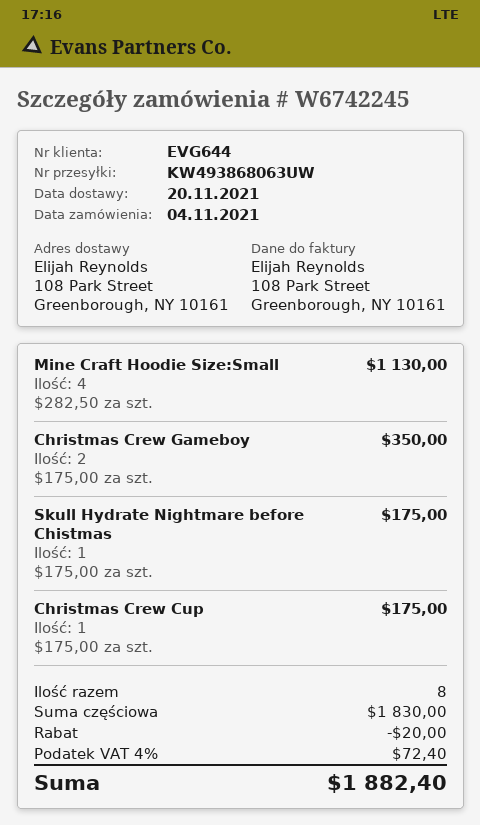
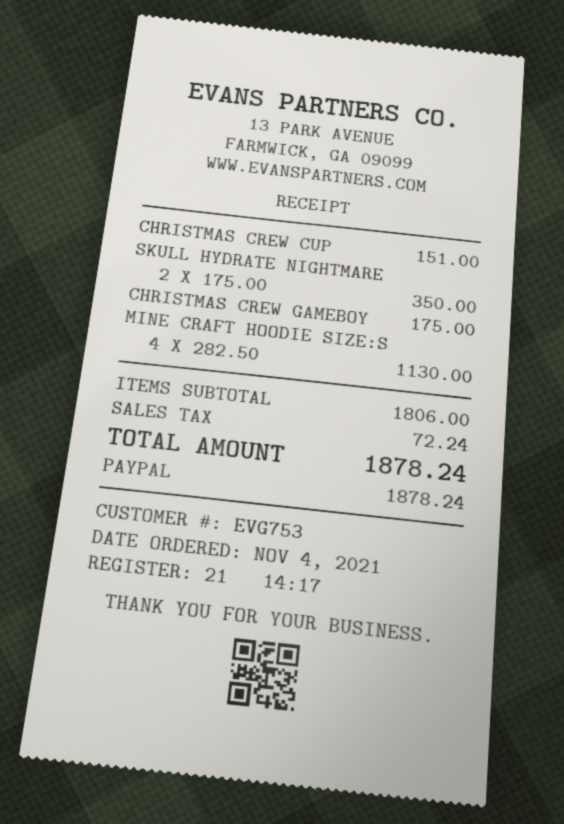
customer number: EVG644 -> EVG753
Christmas Crew Gameboy: 2 x 175.00 = 350.00 -> 1 x 175.00 = 175.00
Skull Hydrate Nightmare before Chistmas: 1 x 175.00 = 175.00 -> 2 x 175.00 = 350.00
Christmas Crew Cup: 1 x 175.00 = 175.00 -> 1 x 151.00 = 151.00
subtotal: 1830.00 -> 1806.00
discount: 20.00 -> none
tax: 72.40 -> 72.24
total: 1882.40 -> 1878.24

